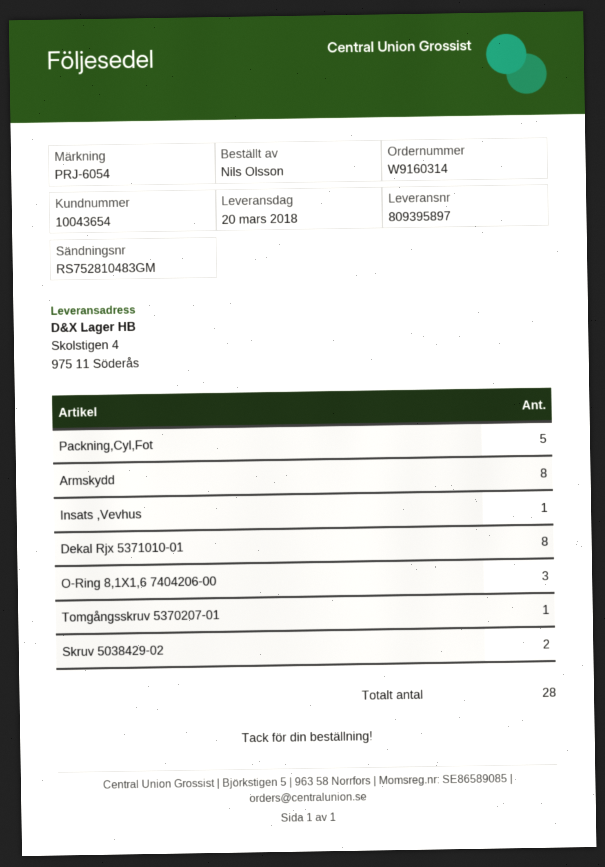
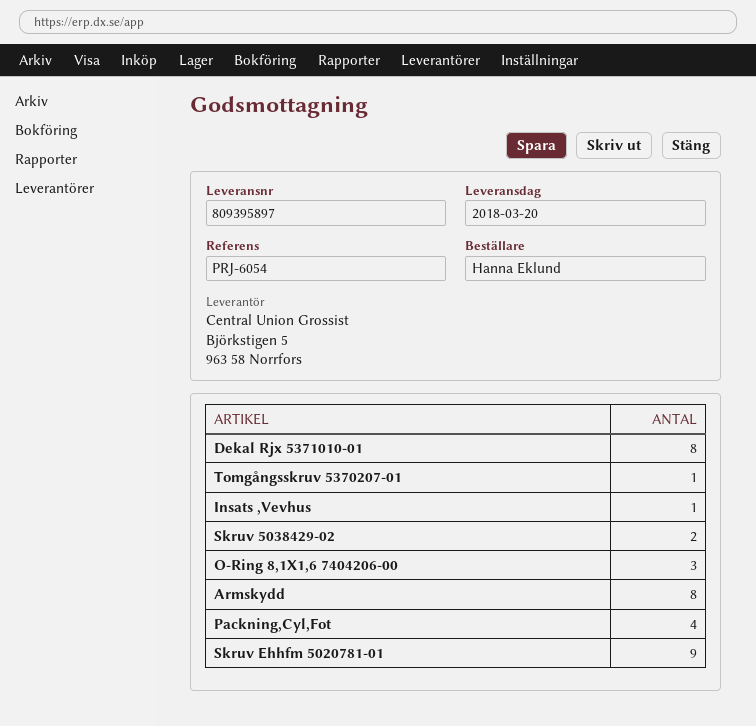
ordered by: Nils Olsson -> Hanna Eklund
Packning,Cyl,Fot: 5 -> 4
Skruv Ehhfm 5020781-01: none -> 9

